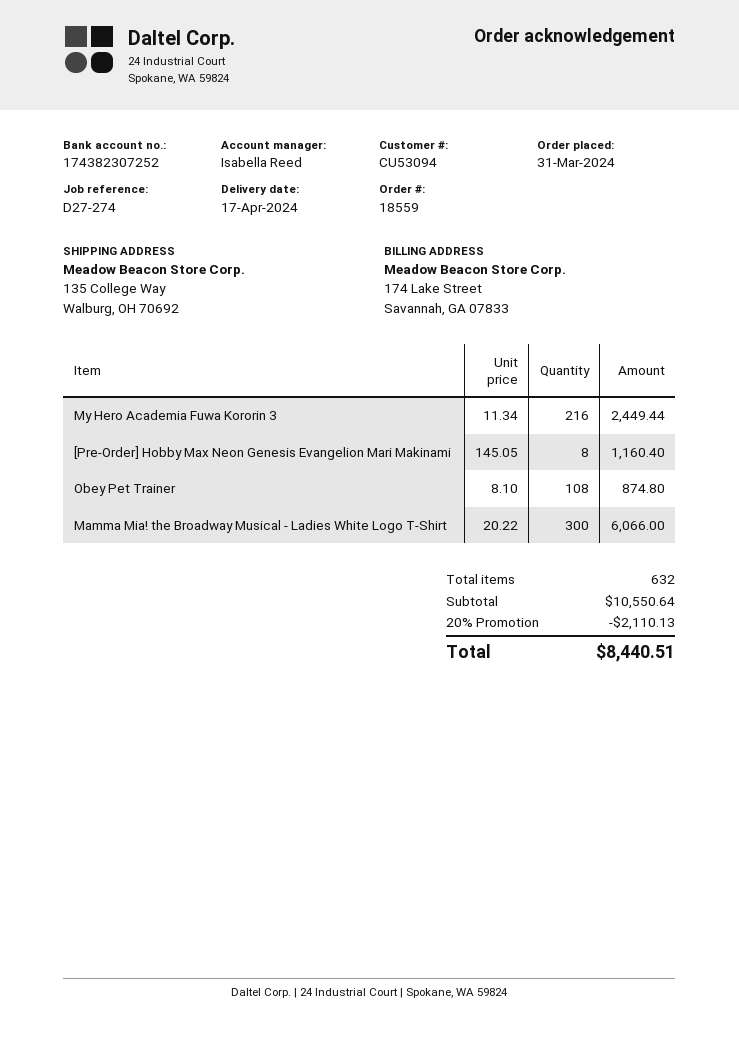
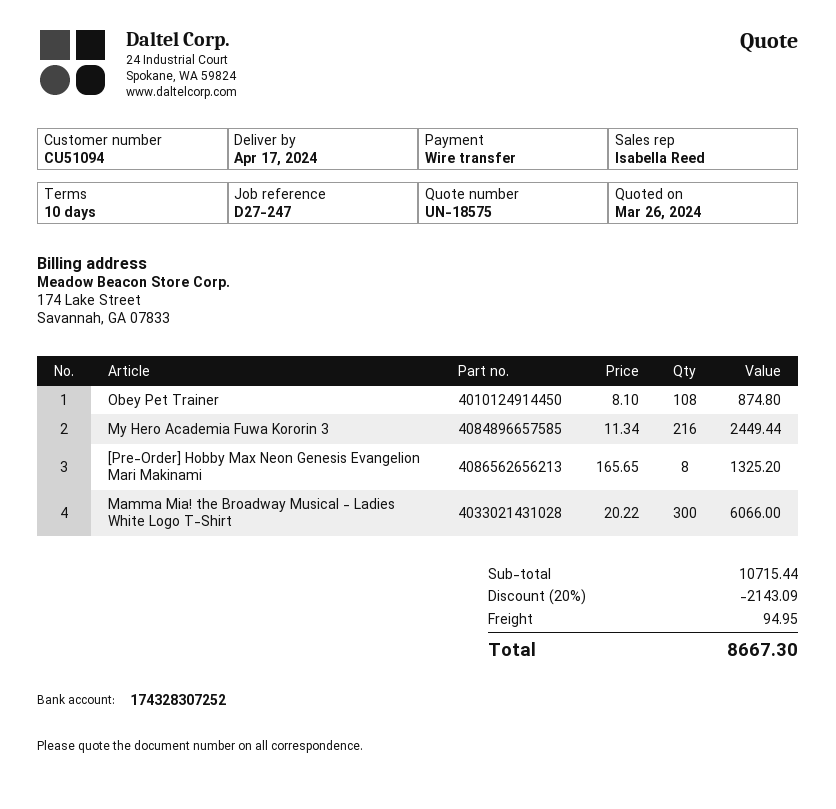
customer number: CU53094 -> CU51094
reference: D27-274 -> D27-247
bank account: 174382307252 -> 174328307252
[Pre-Order] Hobby Max Neon Genesis Evangelion Mari Makinami: 8 x 145.05 = 1160.40 -> 8 x 165.65 = 1325.20
subtotal: 10550.64 -> 10715.44
discount: 20% = 2110.13 -> 20% = 2143.09
shipping: none -> 94.95
total: 8440.51 -> 8667.30

